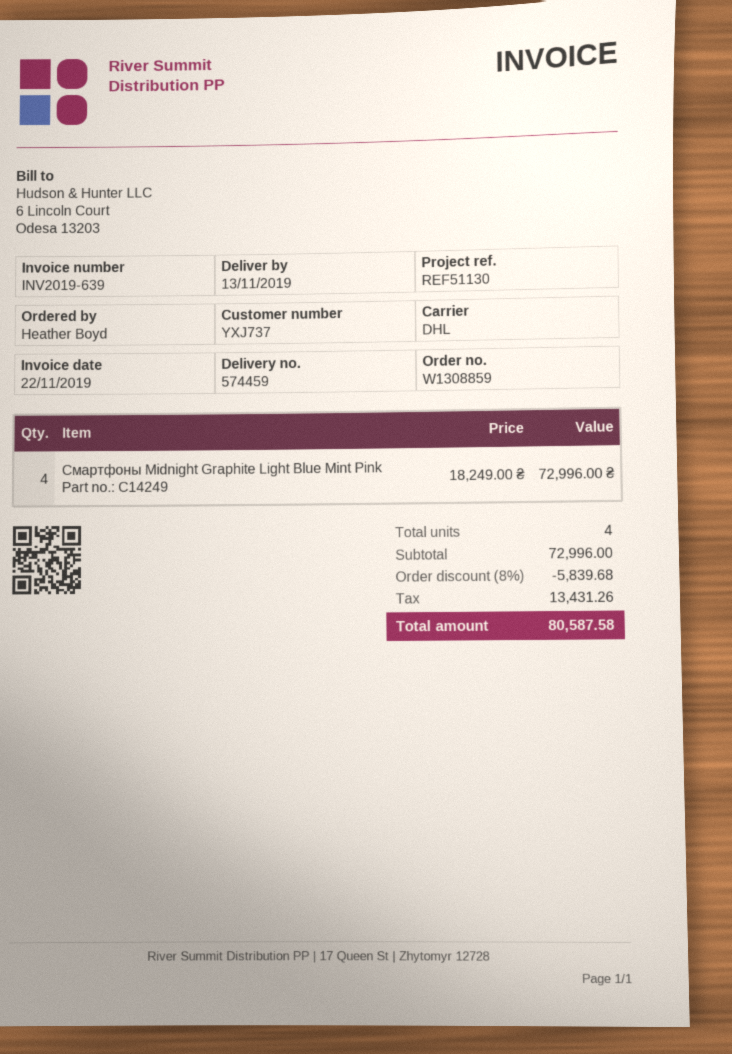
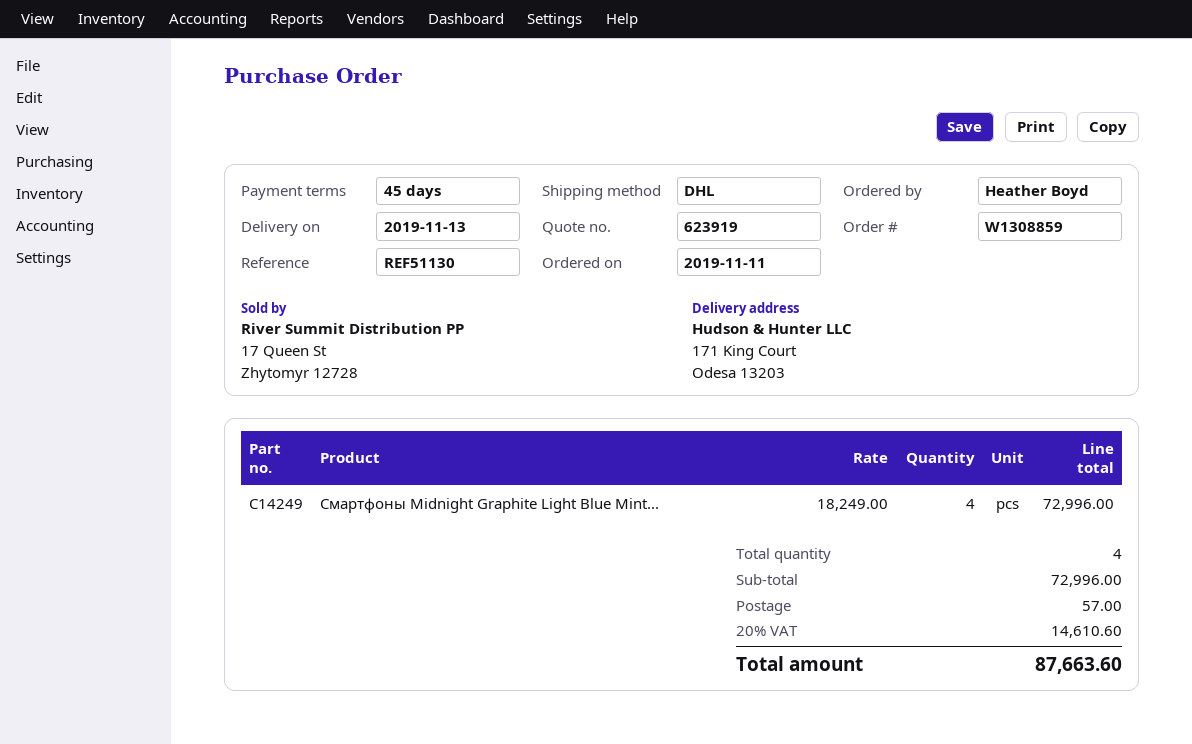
discount: 8% = 5839.68 -> none
shipping: none -> 57.00
tax: 13431.26 -> 14610.60
total: 80587.58 -> 87663.60

